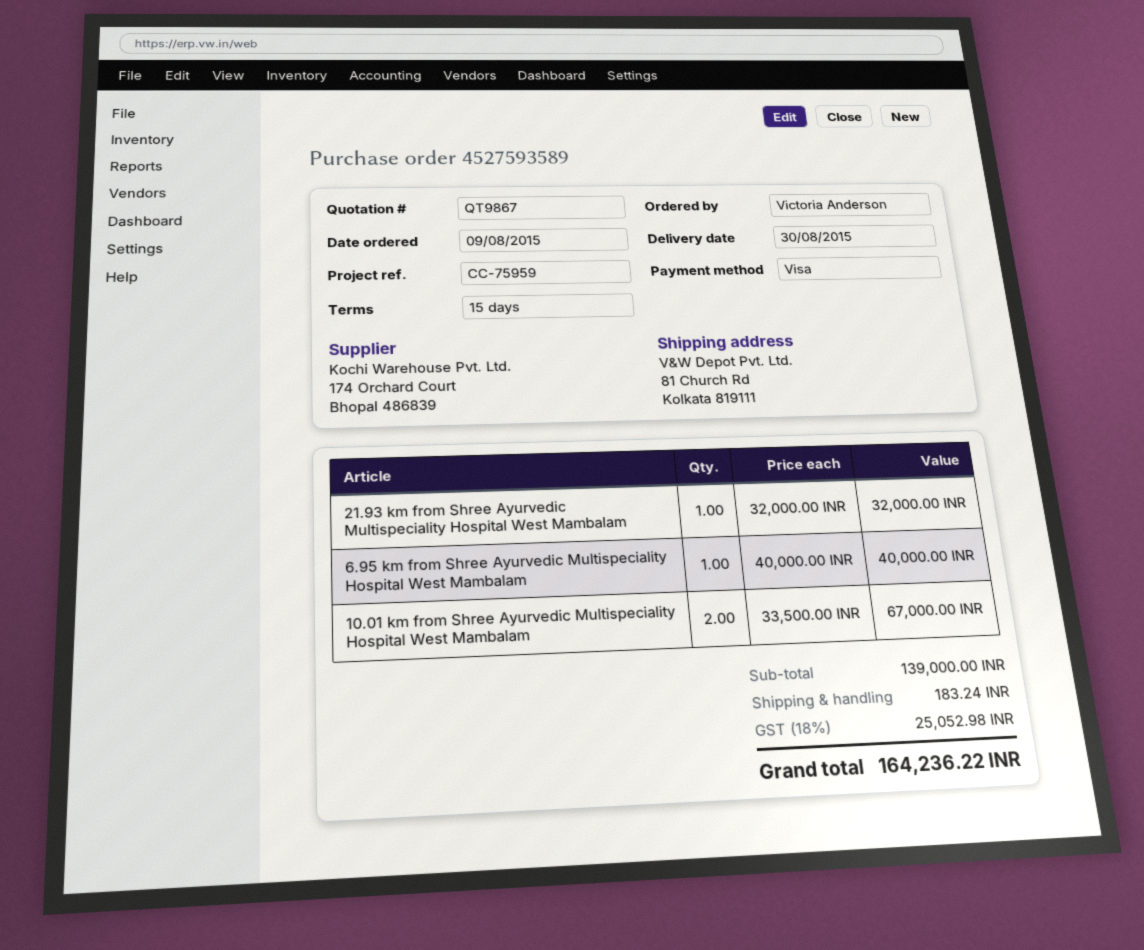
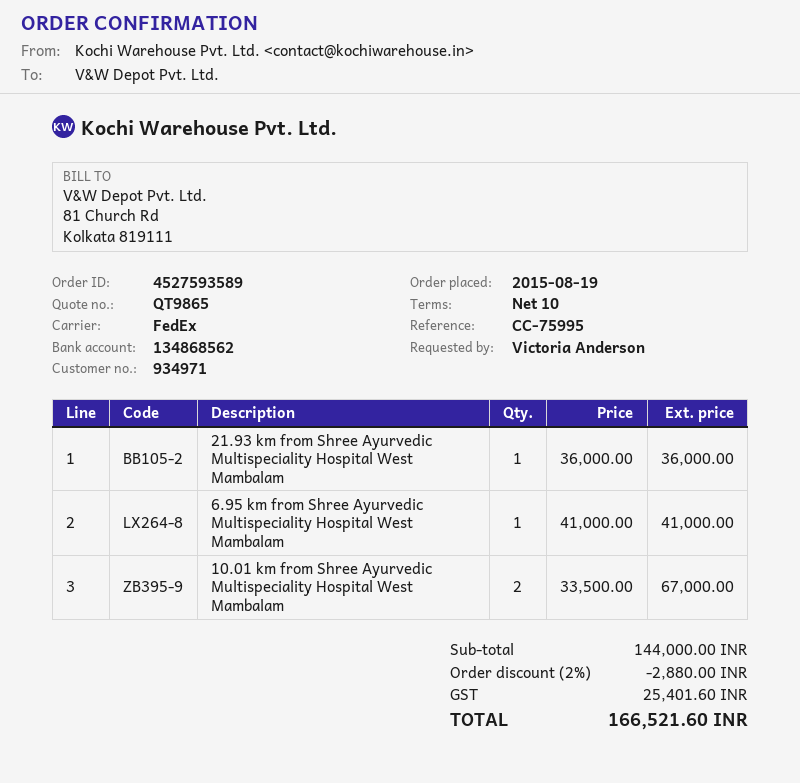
quote number: QT9867 -> QT9865
order date: 2015-08-09 -> 2015-08-19
payment terms: 15 days -> 10 days
reference: CC-75959 -> CC-75995
21.93 km from Shree Ayurvedic Multispeciality Hospital West Mambalam: 1 x 32000.00 = 32000.00 -> 1 x 36000.00 = 36000.00
6.95 km from Shree Ayurvedic Multispeciality Hospital West Mambalam: 1 x 40000.00 = 40000.00 -> 1 x 41000.00 = 41000.00
subtotal: 139000.00 -> 144000.00
discount: none -> 2% = 2880.00
shipping: 183.24 -> none
tax: 25052.98 -> 25401.60
total: 164236.22 -> 166521.60

